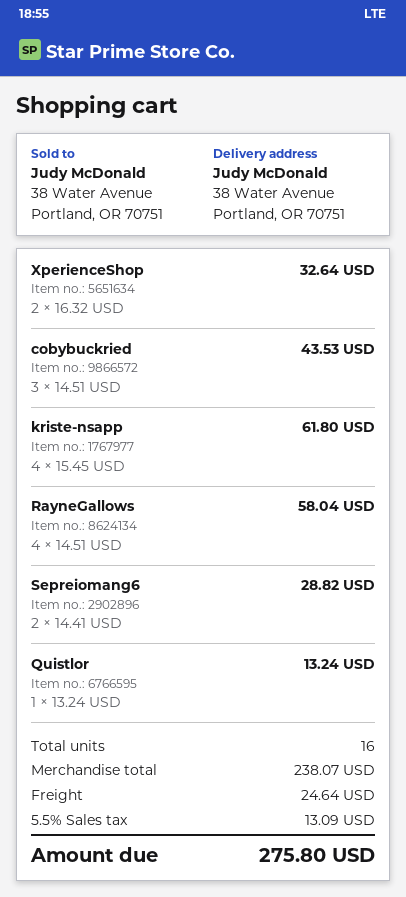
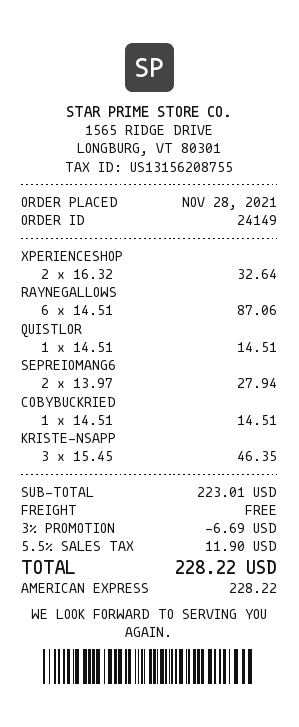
cobybuckried: 3 x 14.51 = 43.53 -> 1 x 14.51 = 14.51
kriste-nsapp: 4 x 15.45 = 61.80 -> 3 x 15.45 = 46.35
RayneGallows: 4 x 14.51 = 58.04 -> 6 x 14.51 = 87.06
Sepreiomang6: 2 x 14.41 = 28.82 -> 2 x 13.97 = 27.94
Quistlor: 1 x 13.24 = 13.24 -> 1 x 14.51 = 14.51
subtotal: 238.07 -> 223.01
discount: none -> 3% = 6.69
shipping: 24.64 -> 0.00
tax: 5.5% = 13.09 -> 5.5% = 11.90
total: 275.80 -> 228.22

